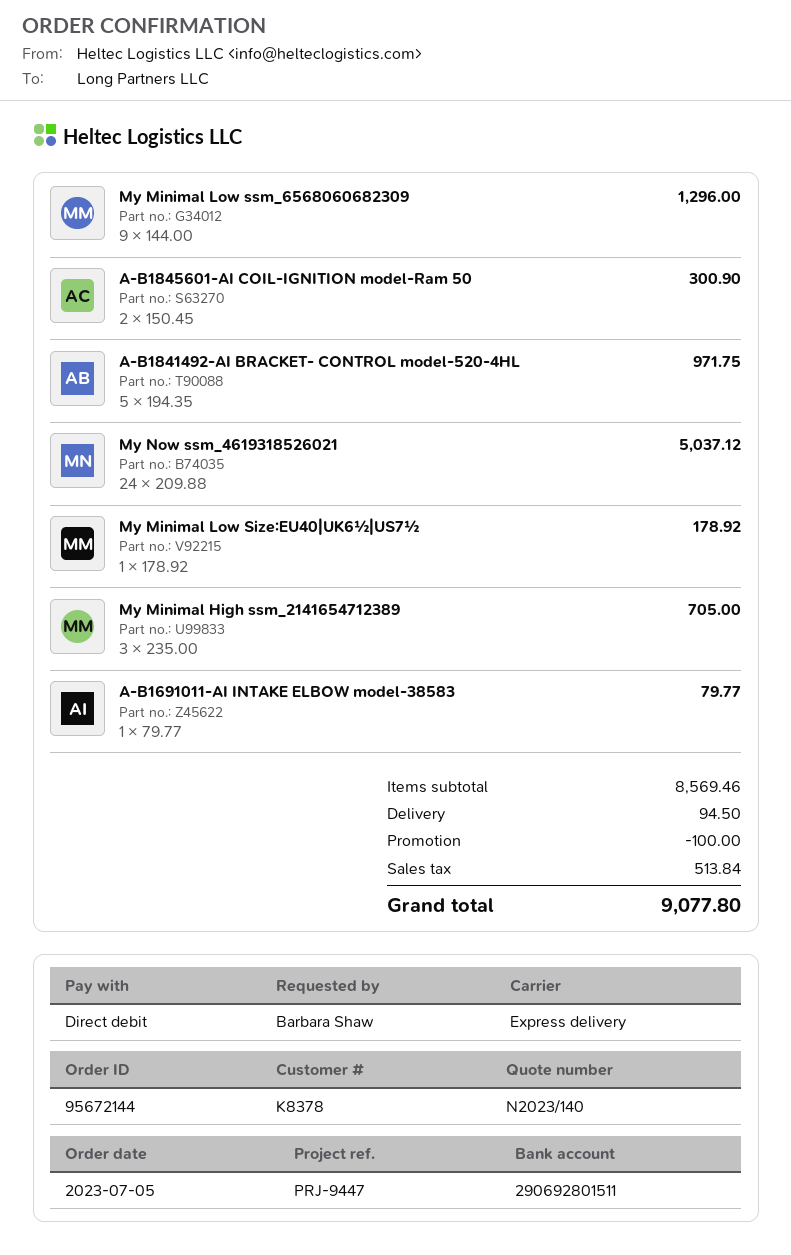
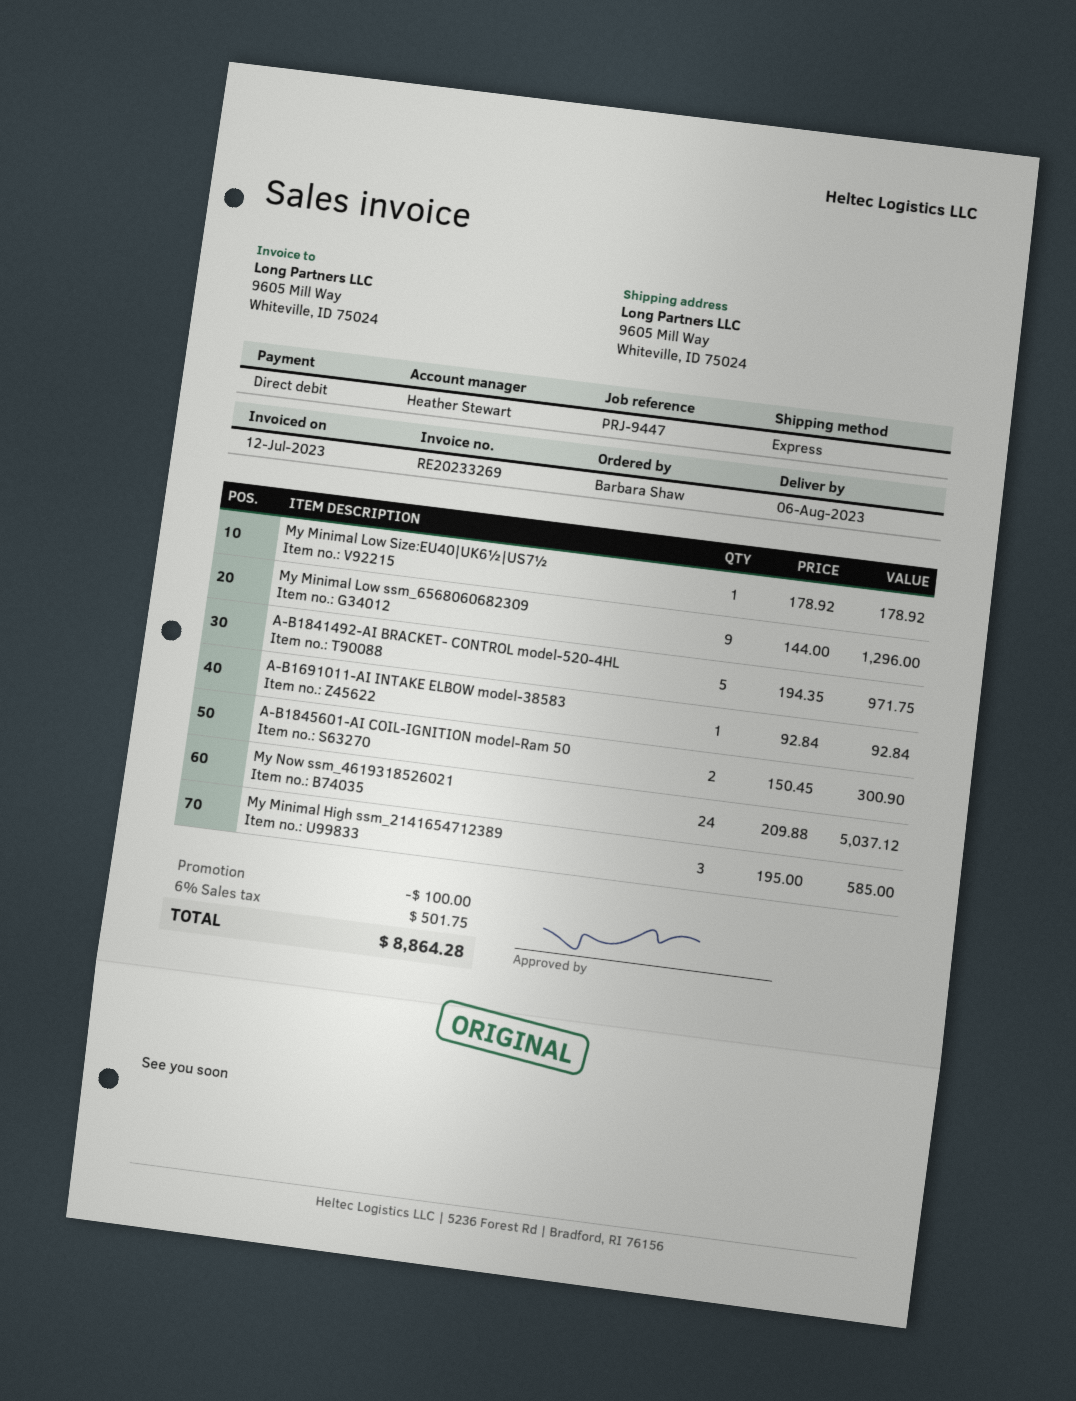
My Minimal High ssm_2141654712389: 3 x 235.00 = 705.00 -> 3 x 195.00 = 585.00
A-B1691011-AI INTAKE ELBOW model-38583: 1 x 79.77 = 79.77 -> 1 x 92.84 = 92.84
shipping: 94.50 -> none
tax: 513.84 -> 501.75
total: 9077.80 -> 8864.28

